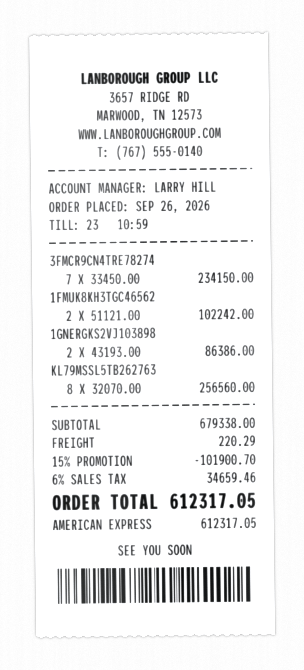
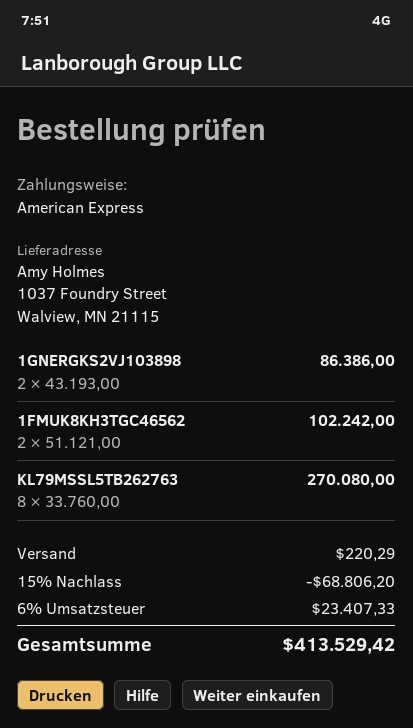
3FMCR9CN4TRE78274: 7 x 33450.00 = 234150.00 -> none
KL79MSSL5TB262763: 8 x 32070.00 = 256560.00 -> 8 x 33760.00 = 270080.00
discount: 15% = 101900.70 -> 15% = 68806.20
tax: 6% = 34659.46 -> 6% = 23407.33
total: 612317.05 -> 413529.42

